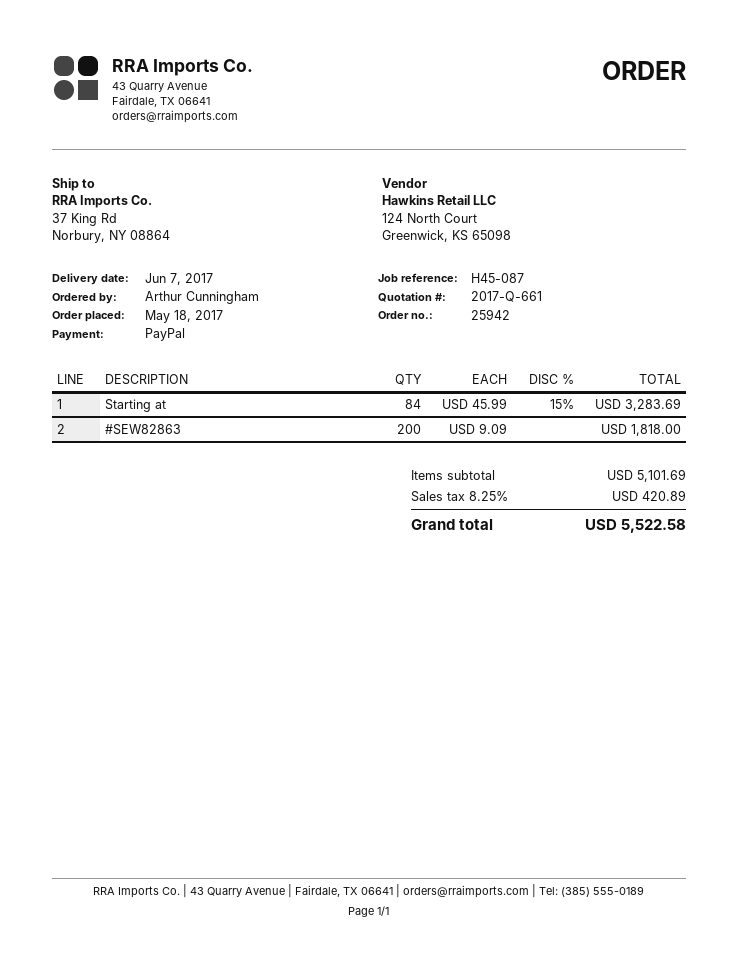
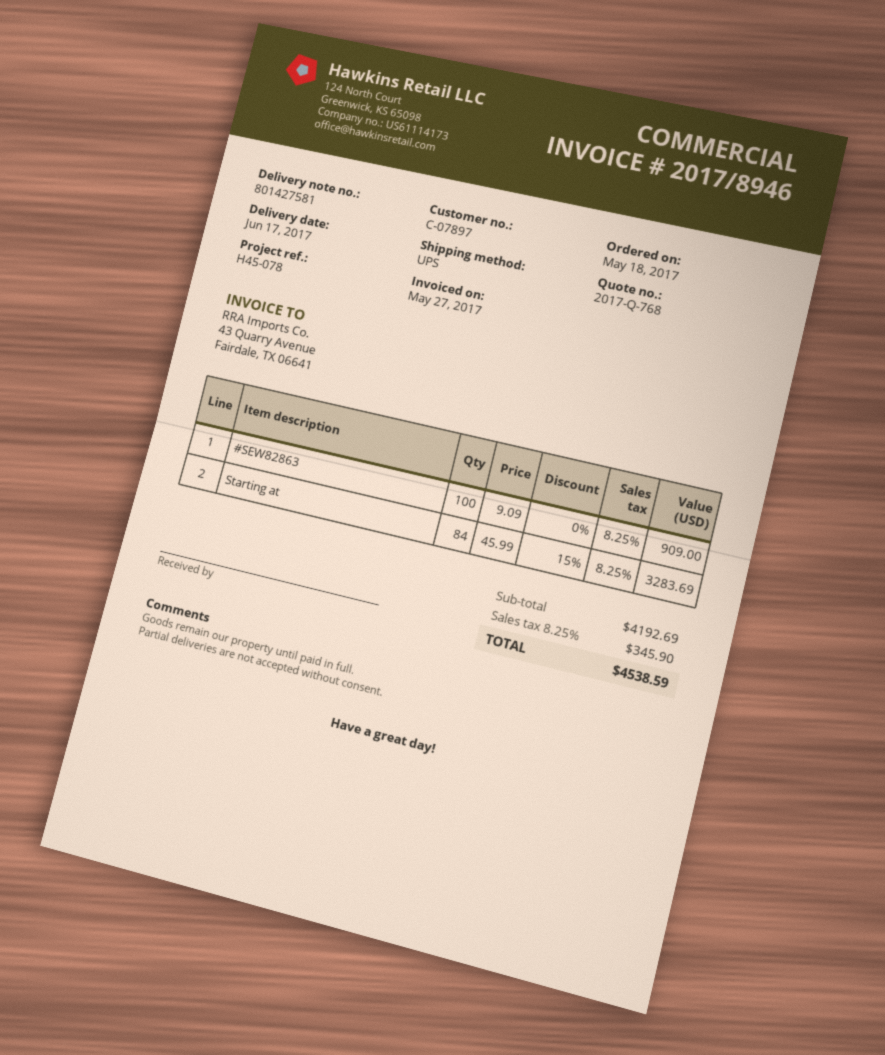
quote number: 2017-Q-661 -> 2017-Q-768
delivery date: 2017-06-07 -> 2017-06-17
reference: H45-087 -> H45-078
#SEW82863: 200 x 9.09 = 1818.00 -> 100 x 9.09 = 909.00
subtotal: 5101.69 -> 4192.69
tax: 8.25% = 420.89 -> 8.25% = 345.90
total: 5522.58 -> 4538.59

